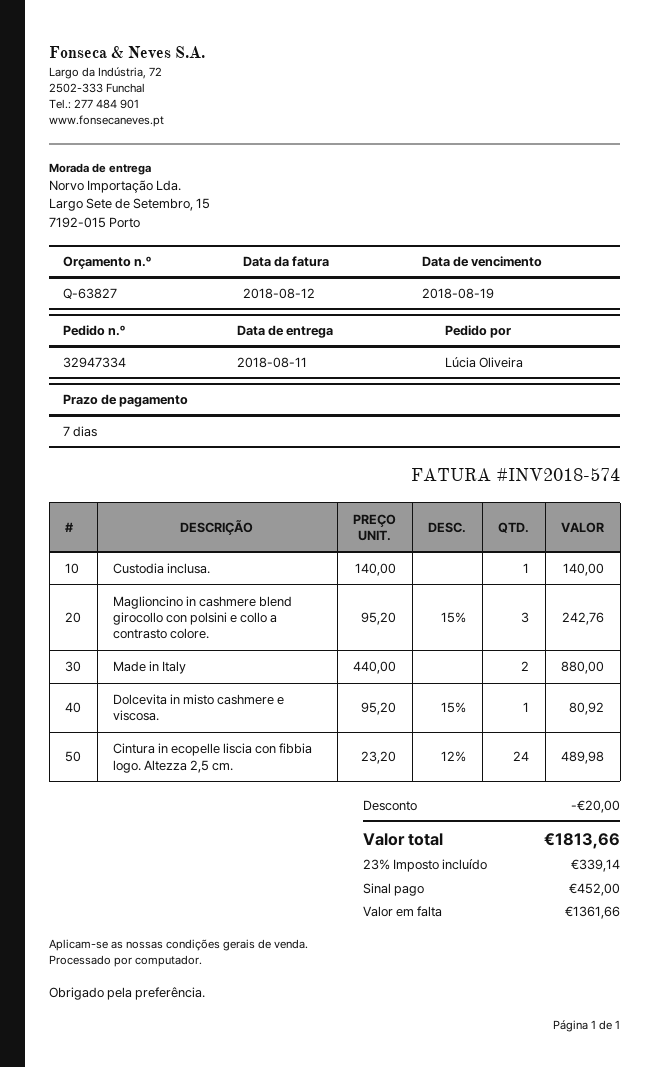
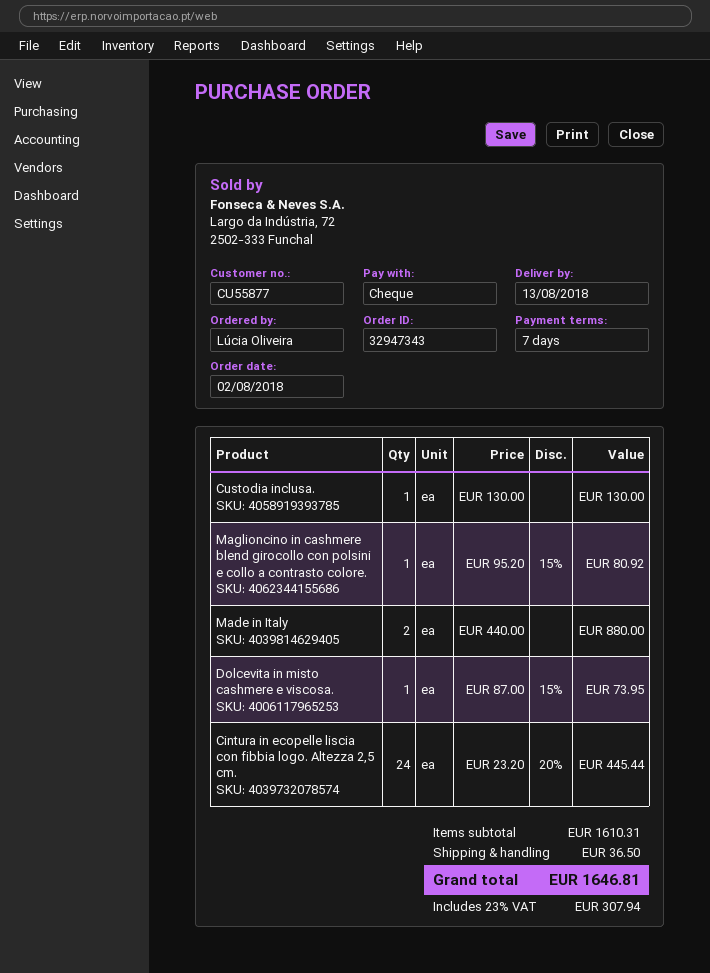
order number: 32947334 -> 32947343
delivery date: 2018-08-11 -> 2018-08-13
Custodia inclusa.: 1 x 140.00 = 140.00 -> 1 x 130.00 = 130.00
Maglioncino in cashmere blend girocollo con polsini e collo a contrasto colore.: 3 x 95.20 - 15% = 242.76 -> 1 x 95.20 - 15% = 80.92
Dolcevita in misto cashmere e viscosa.: 1 x 95.20 - 15% = 80.92 -> 1 x 87.00 - 15% = 73.95
Cintura in ecopelle liscia con fibbia logo. Altezza 2,5 cm.: 24 x 23.20 - 12% = 489.98 -> 24 x 23.20 - 20% = 445.44
discount: 20.00 -> none
shipping: none -> 36.50
tax: 23% = 339.14 -> 23% = 307.94
total: 1813.66 -> 1646.81

